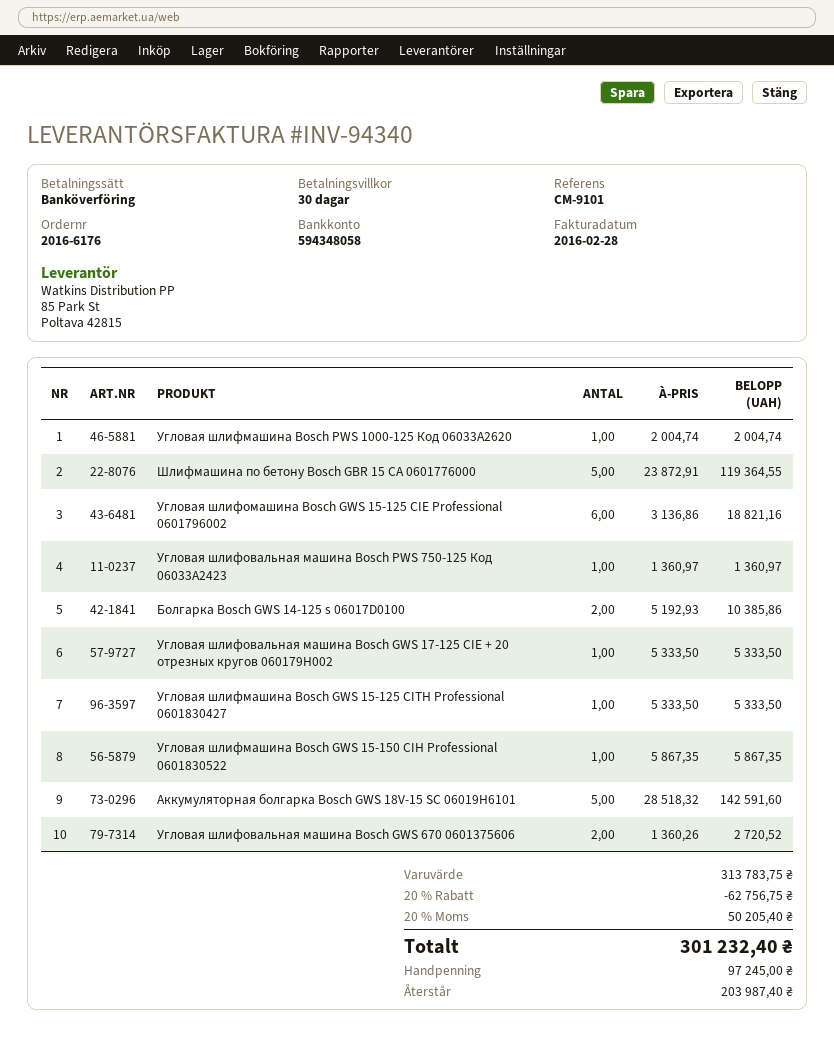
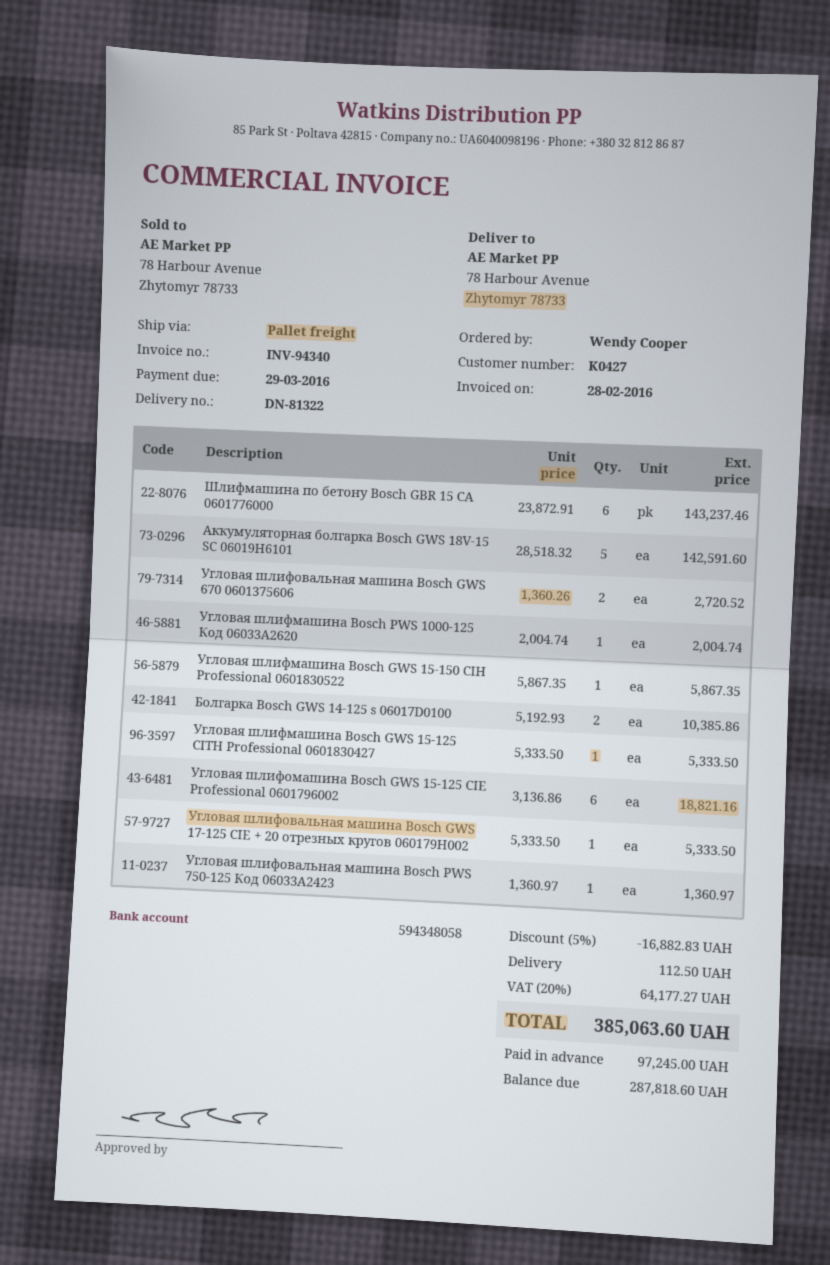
Шлифмашина по бетону Bosch GBR 15 CA 0601776000: 5 x 23872.91 = 119364.55 -> 6 x 23872.91 = 143237.46
discount: 20% = 62756.75 -> 5% = 16882.83
shipping: none -> 112.50
tax: 20% = 50205.40 -> 20% = 64177.27
total: 301232.40 -> 385063.60
balance: 203987.40 -> 287818.60

